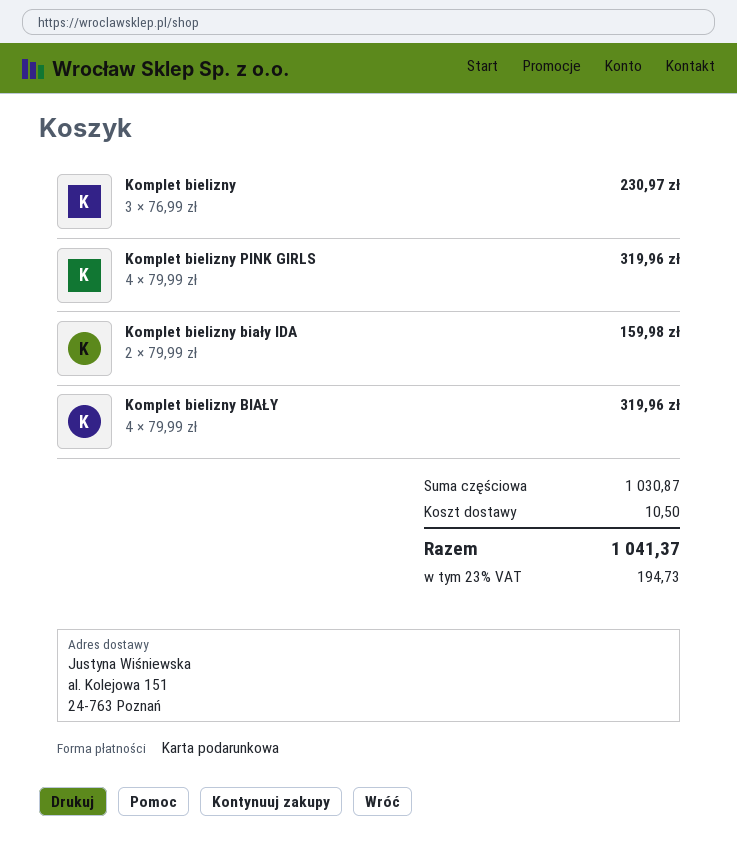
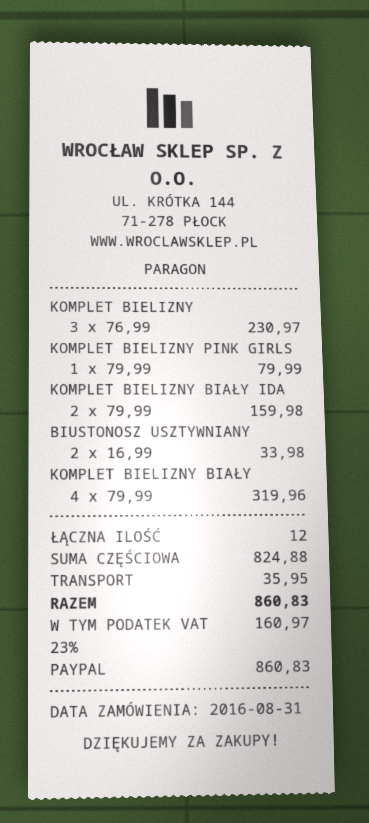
payment method: gift card -> PayPal
Komplet bielizny PINK GIRLS: 4 x 79.99 = 319.96 -> 1 x 79.99 = 79.99
BIUSTONOSZ USZTYWNIANY: none -> 2 x 16.99 = 33.98
subtotal: 1030.87 -> 824.88
shipping: 10.50 -> 35.95
tax: 23% = 194.73 -> 23% = 160.97
total: 1041.37 -> 860.83

